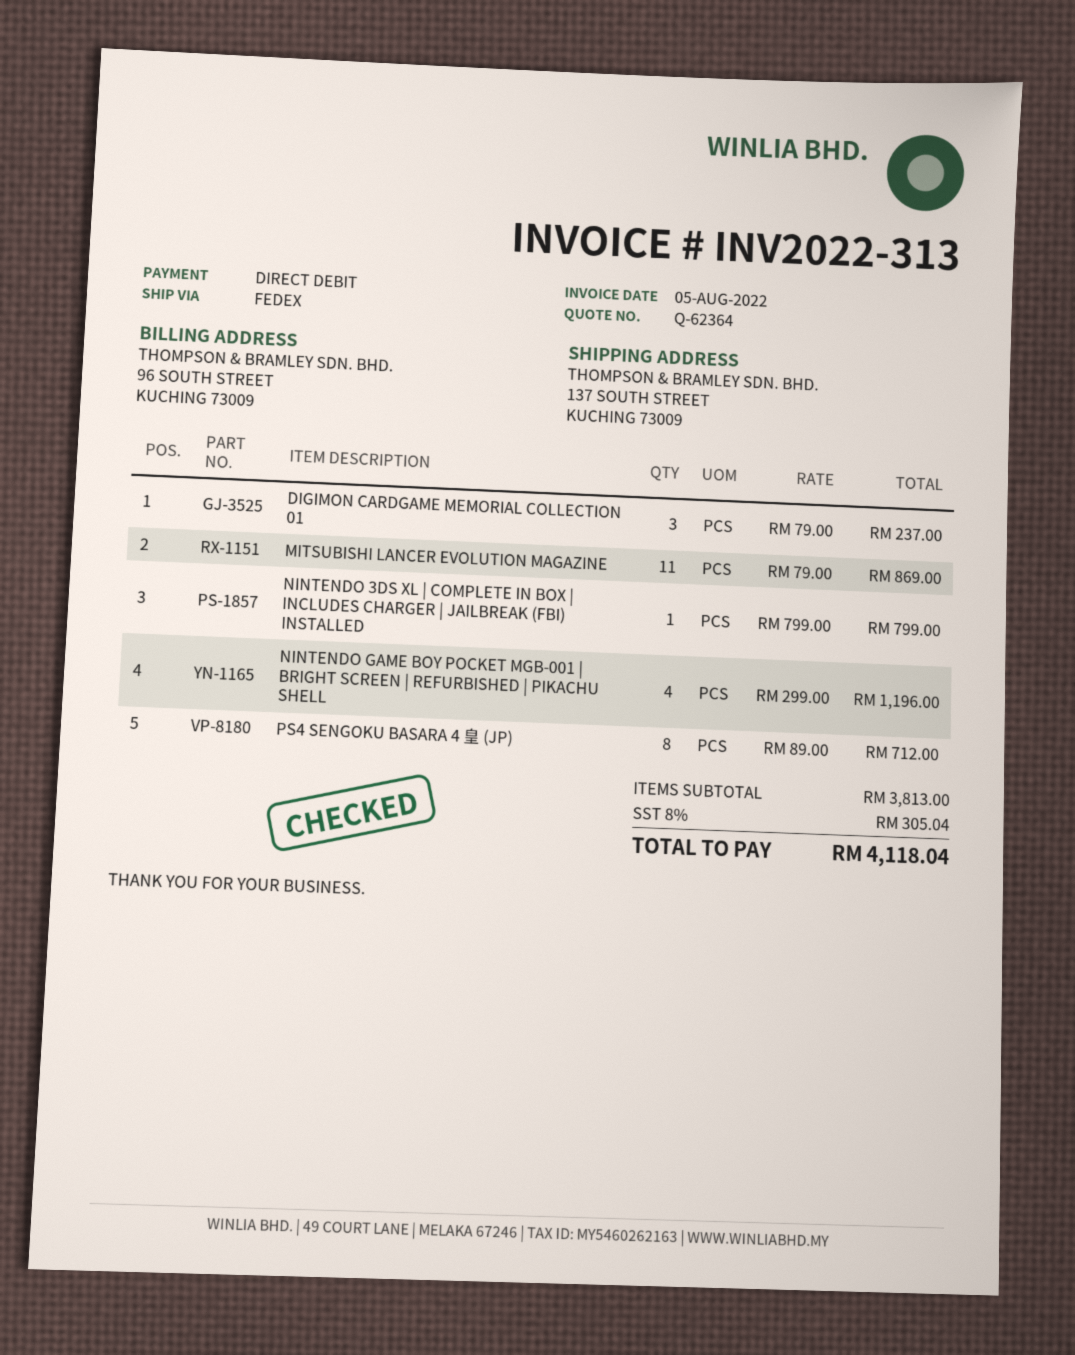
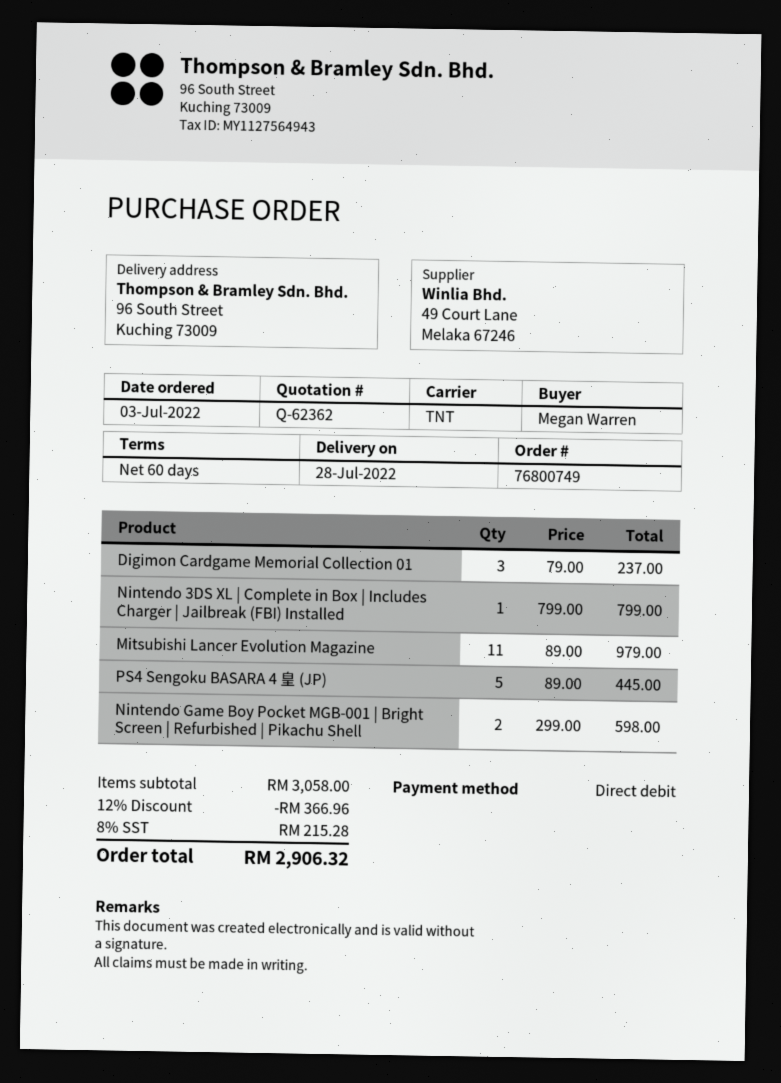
quote number: Q-62364 -> Q-62362
shipping method: FedEx -> TNT
ship to: 137 SOUTH STREET, KUCHING 73009 -> 96 South Street, Kuching 73009
MITSUBISHI LANCER EVOLUTION MAGAZINE: 11 x 79.00 = 869.00 -> 11 x 89.00 = 979.00
NINTENDO GAME BOY POCKET MGB-001 | BRIGHT SCREEN | REFURBISHED | PIKACHU SHELL: 4 x 299.00 = 1196.00 -> 2 x 299.00 = 598.00
PS4 SENGOKU BASARA 4 皇 (JP): 8 x 89.00 = 712.00 -> 5 x 89.00 = 445.00
subtotal: 3813.00 -> 3058.00
discount: none -> 12% = 366.96
tax: 8% = 305.04 -> 8% = 215.28
total: 4118.04 -> 2906.32

